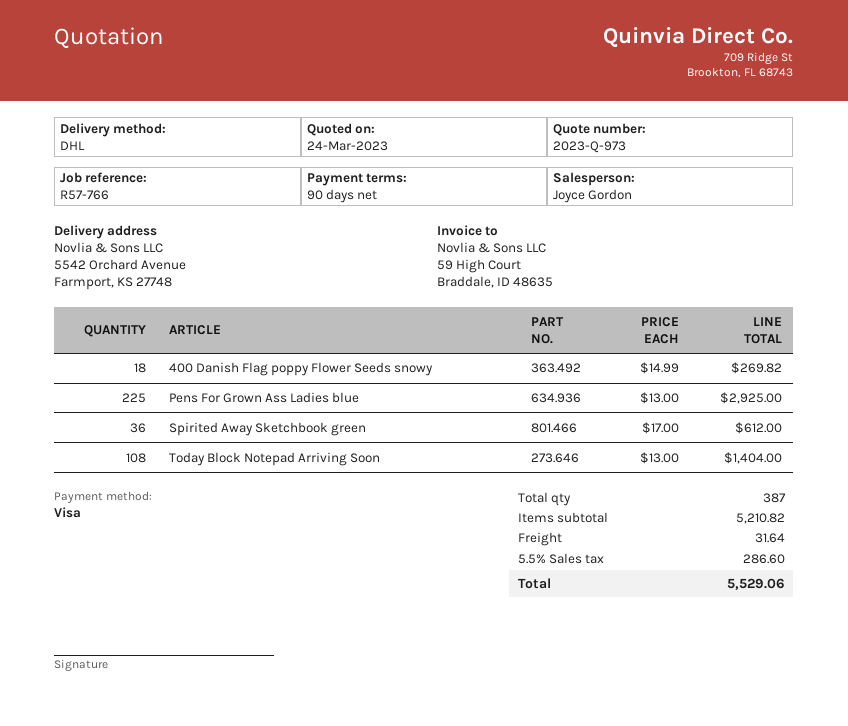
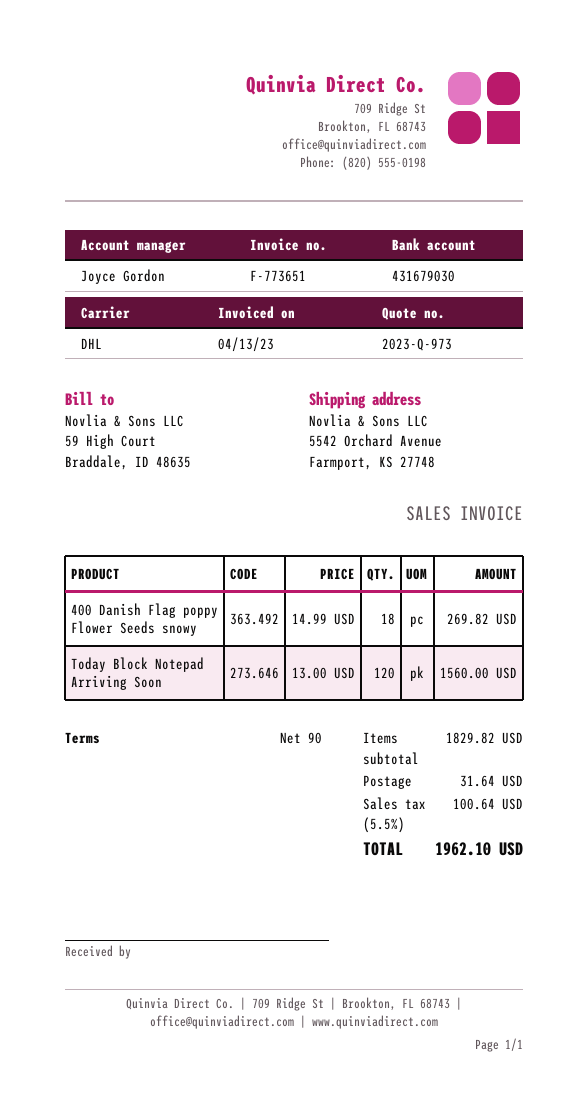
Pens For Grown Ass Ladies blue: 225 x 13.00 = 2925.00 -> none
Spirited Away Sketchbook green: 36 x 17.00 = 612.00 -> none
Today Block Notepad Arriving Soon: 108 x 13.00 = 1404.00 -> 120 x 13.00 = 1560.00
subtotal: 5210.82 -> 1829.82
tax: 5.5% = 286.60 -> 5.5% = 100.64
total: 5529.06 -> 1962.10

